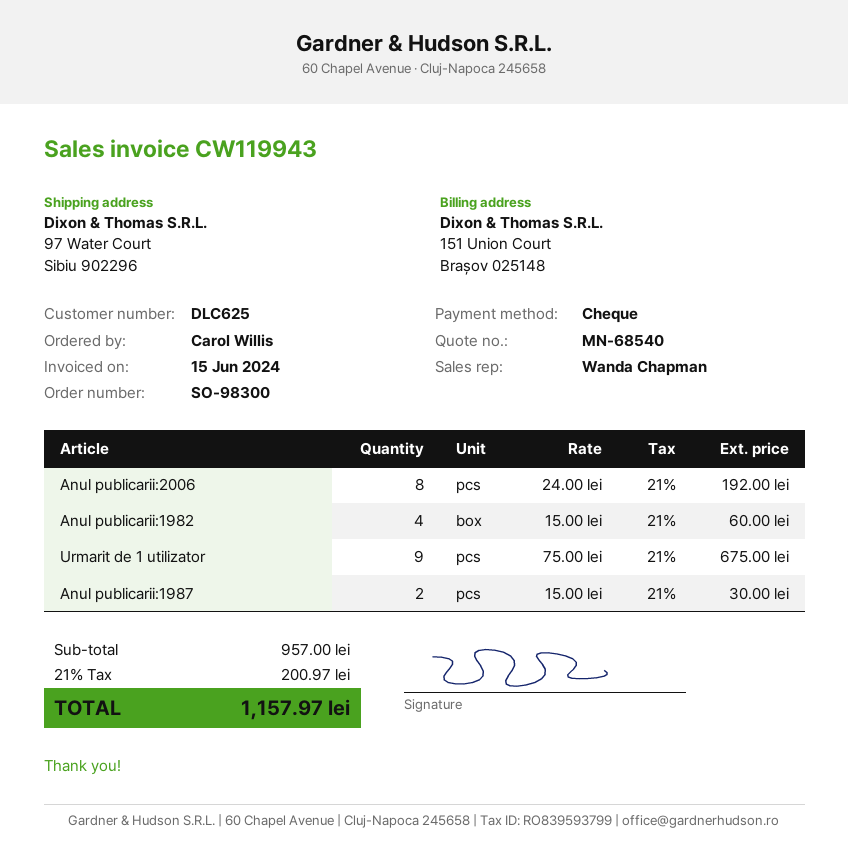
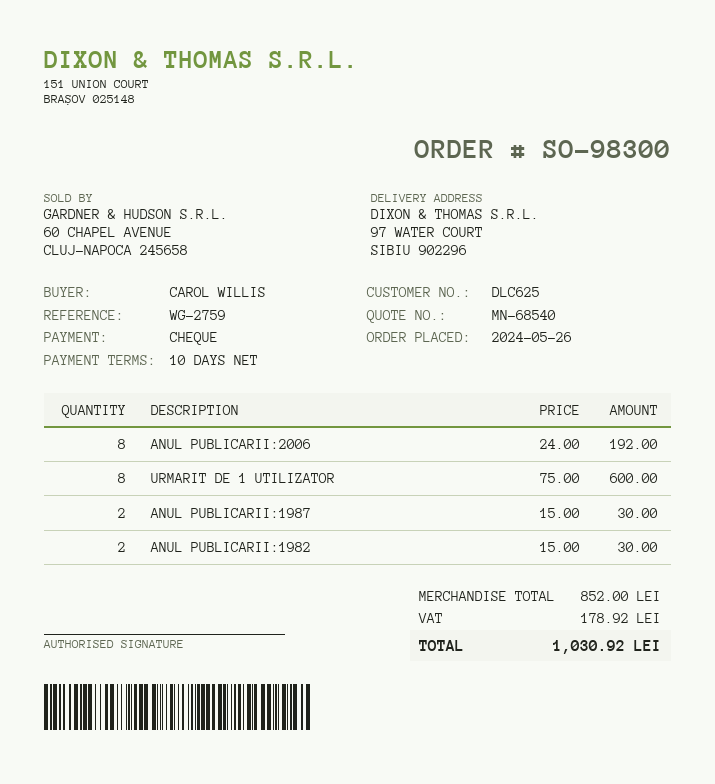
Anul publicarii:1982: 4 x 15.00 = 60.00 -> 2 x 15.00 = 30.00
Urmarit de 1 utilizator: 9 x 75.00 = 675.00 -> 8 x 75.00 = 600.00
subtotal: 957.00 -> 852.00
tax: 200.97 -> 178.92
total: 1157.97 -> 1030.92

